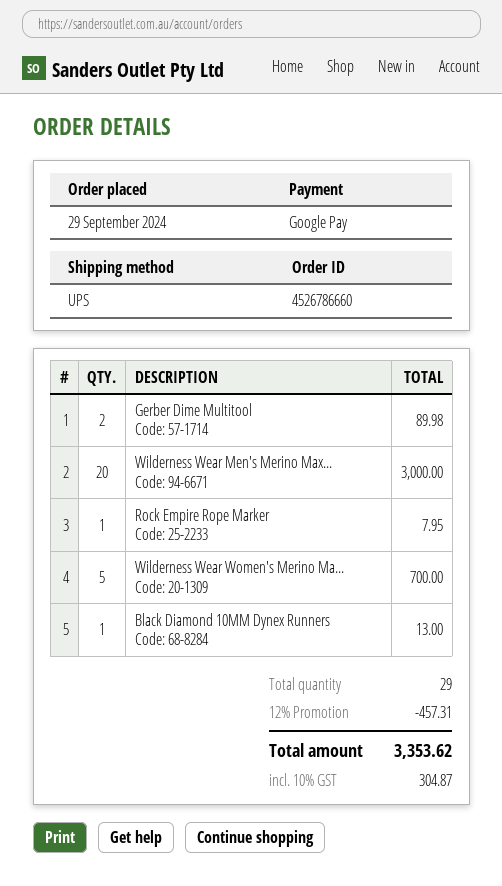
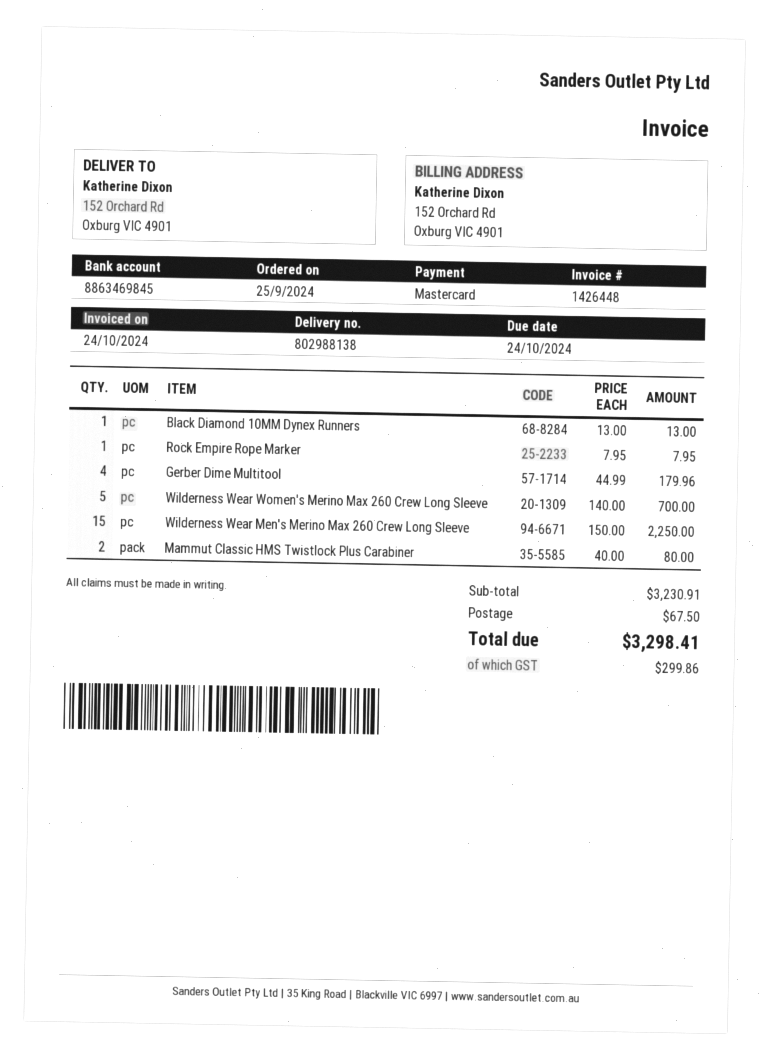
order date: 2024-09-29 -> 2024-09-25
payment method: Google Pay -> Mastercard
Gerber Dime Multitool: 2 for 89.98 -> 4 for 179.96
Wilderness Wear Men's Merino Max...: 20 for 3000.00 -> 15 for 2250.00
Mammut Classic HMS Twistlock Plus Carabiner: none -> 2 for 80.00
discount: 12% = 457.31 -> none
shipping: none -> 67.50
tax: 304.87 -> 299.86
total: 3353.62 -> 3298.41

